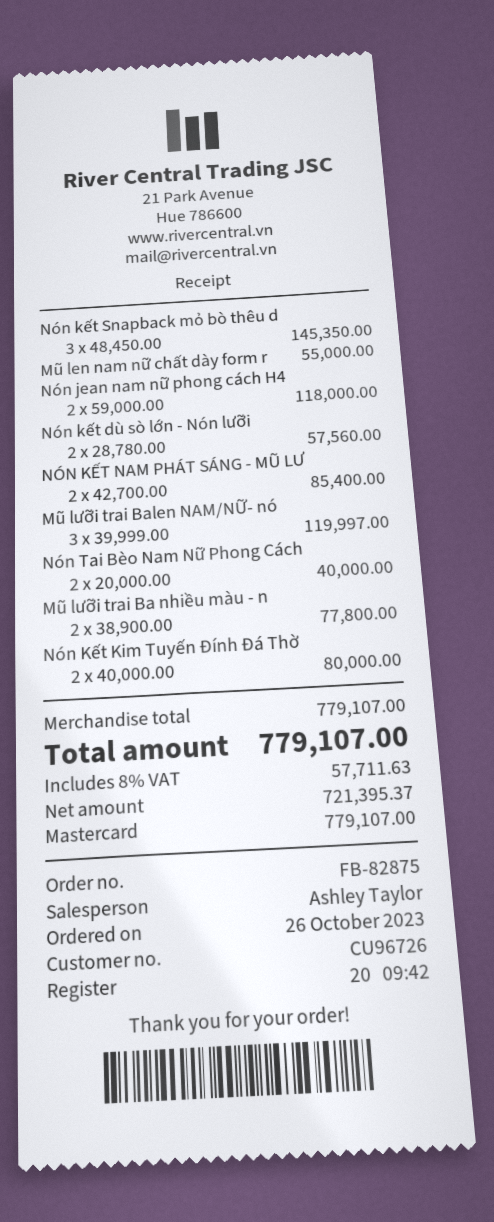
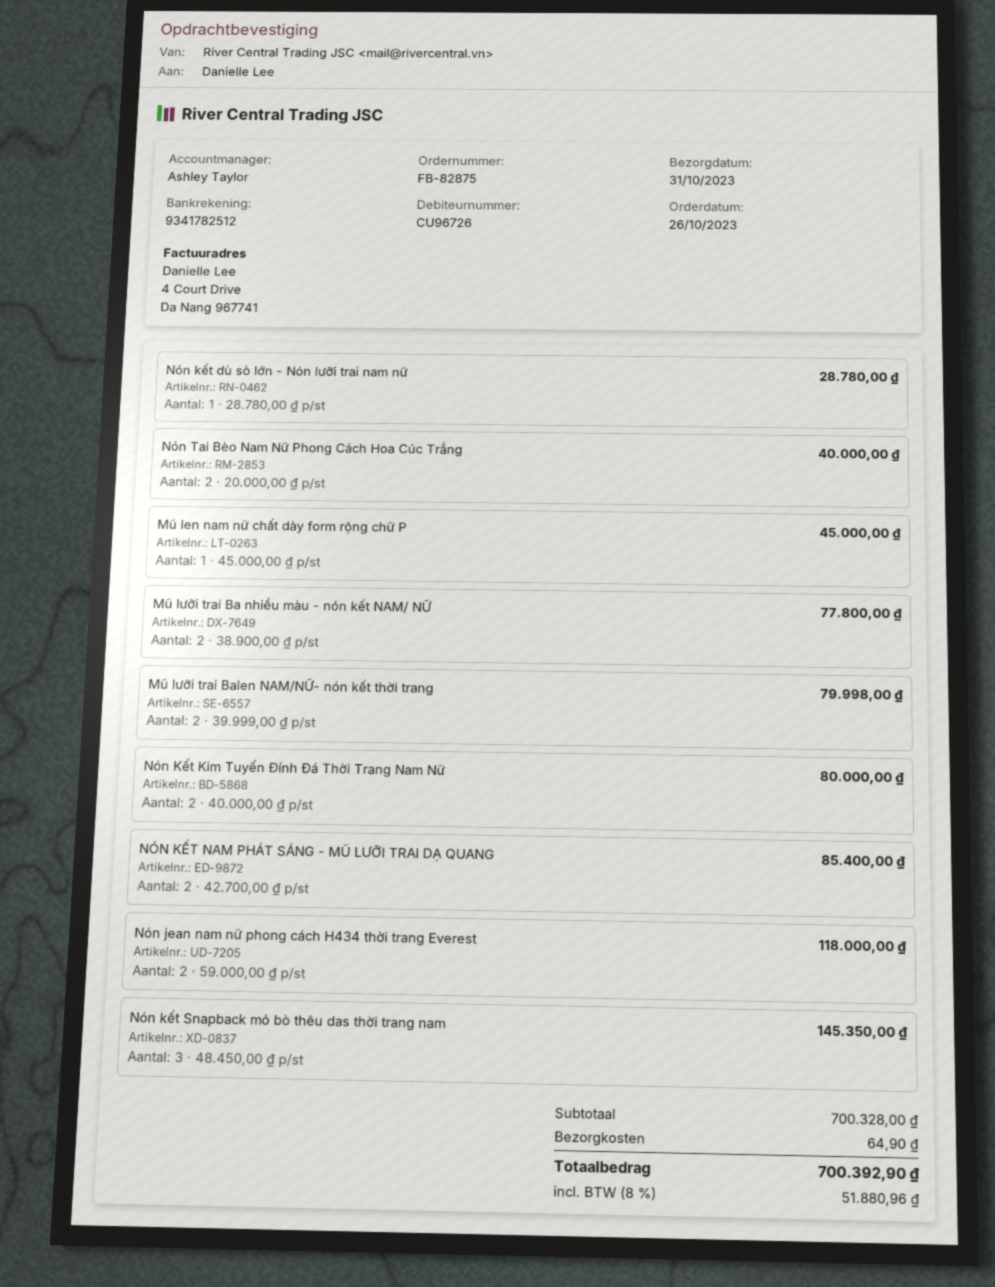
Mũ len nam nữ chất dày form r: 1 x 55000.00 = 55000.00 -> 1 x 45000.00 = 45000.00
Nón kết dù sò lớn - Nón lưỡi: 2 x 28780.00 = 57560.00 -> 1 x 28780.00 = 28780.00
Mũ lưỡi trai Balen NAM/NỮ- nó: 3 x 39999.00 = 119997.00 -> 2 x 39999.00 = 79998.00
subtotal: 779107.00 -> 700328.00
shipping: none -> 64.90
tax: 8% = 57711.63 -> 8% = 51880.96
total: 779107.00 -> 700392.90

